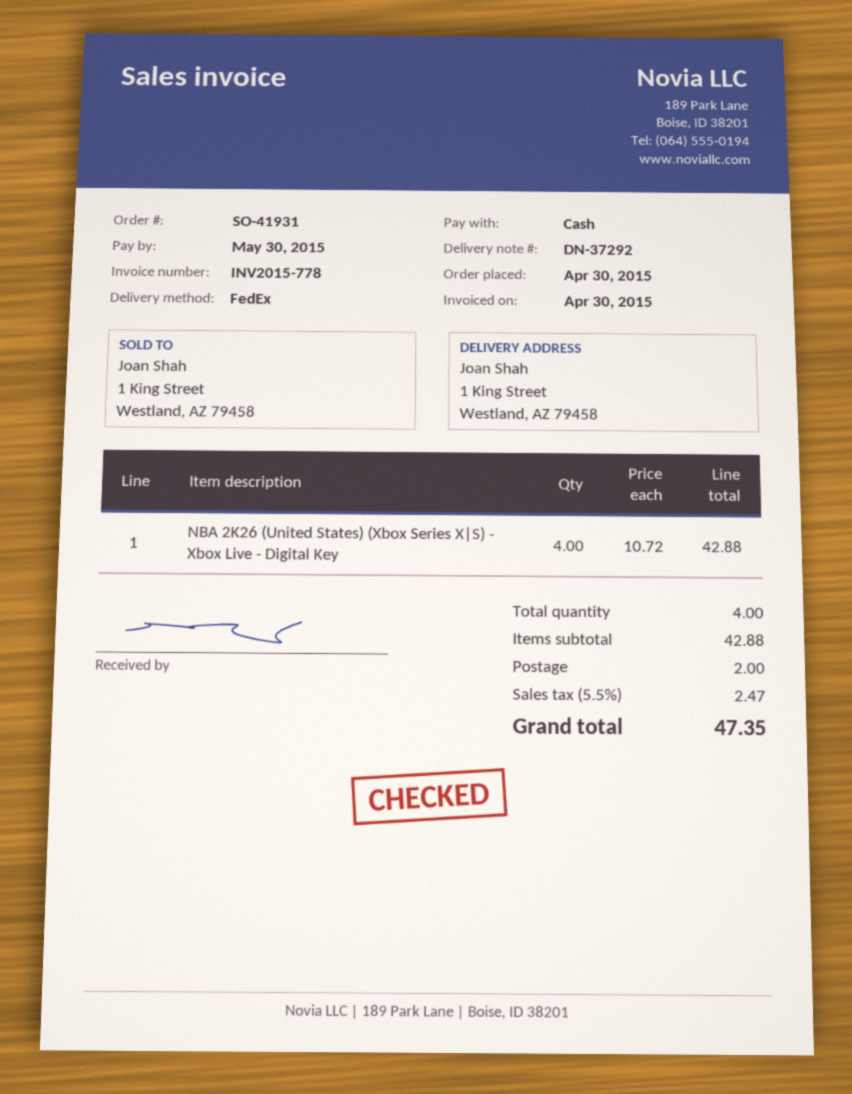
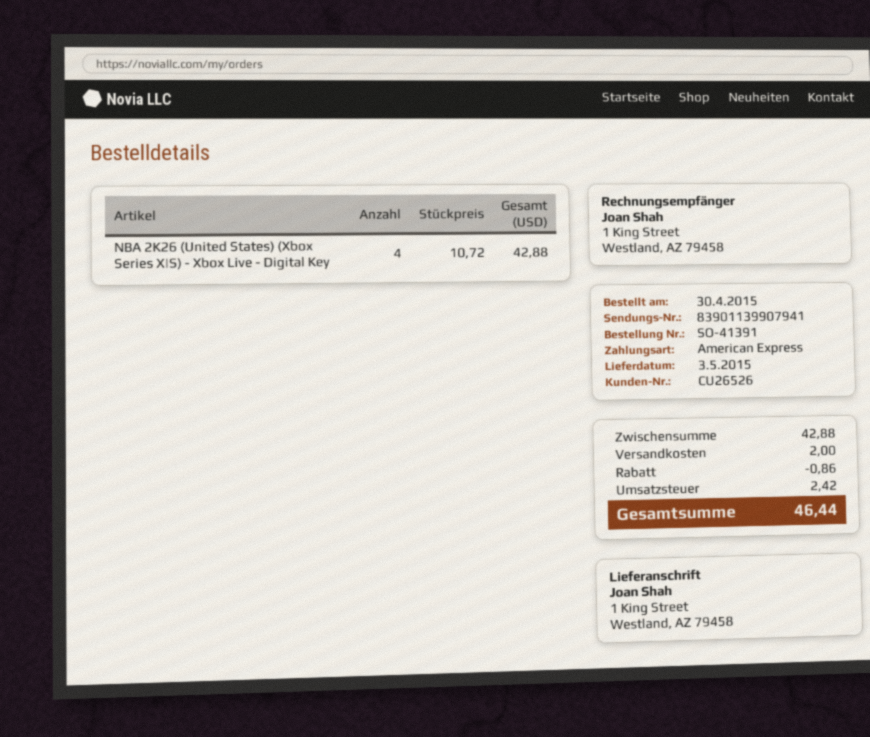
order number: SO-41931 -> SO-41391
payment method: cash -> American Express
discount: none -> 0.86
tax: 2.47 -> 2.42
total: 47.35 -> 46.44

